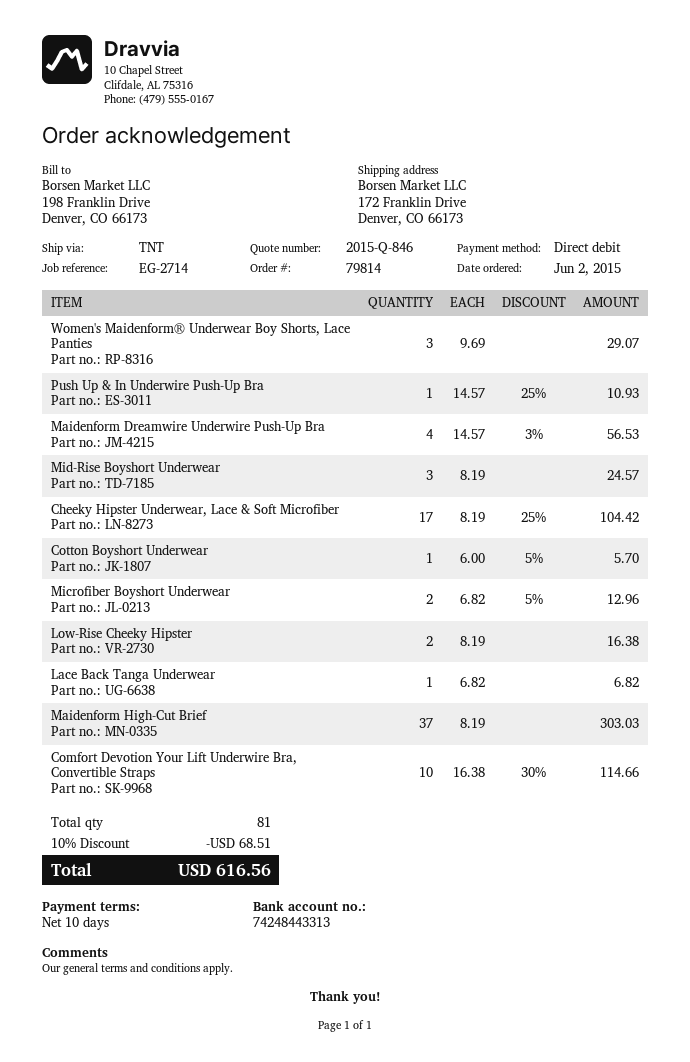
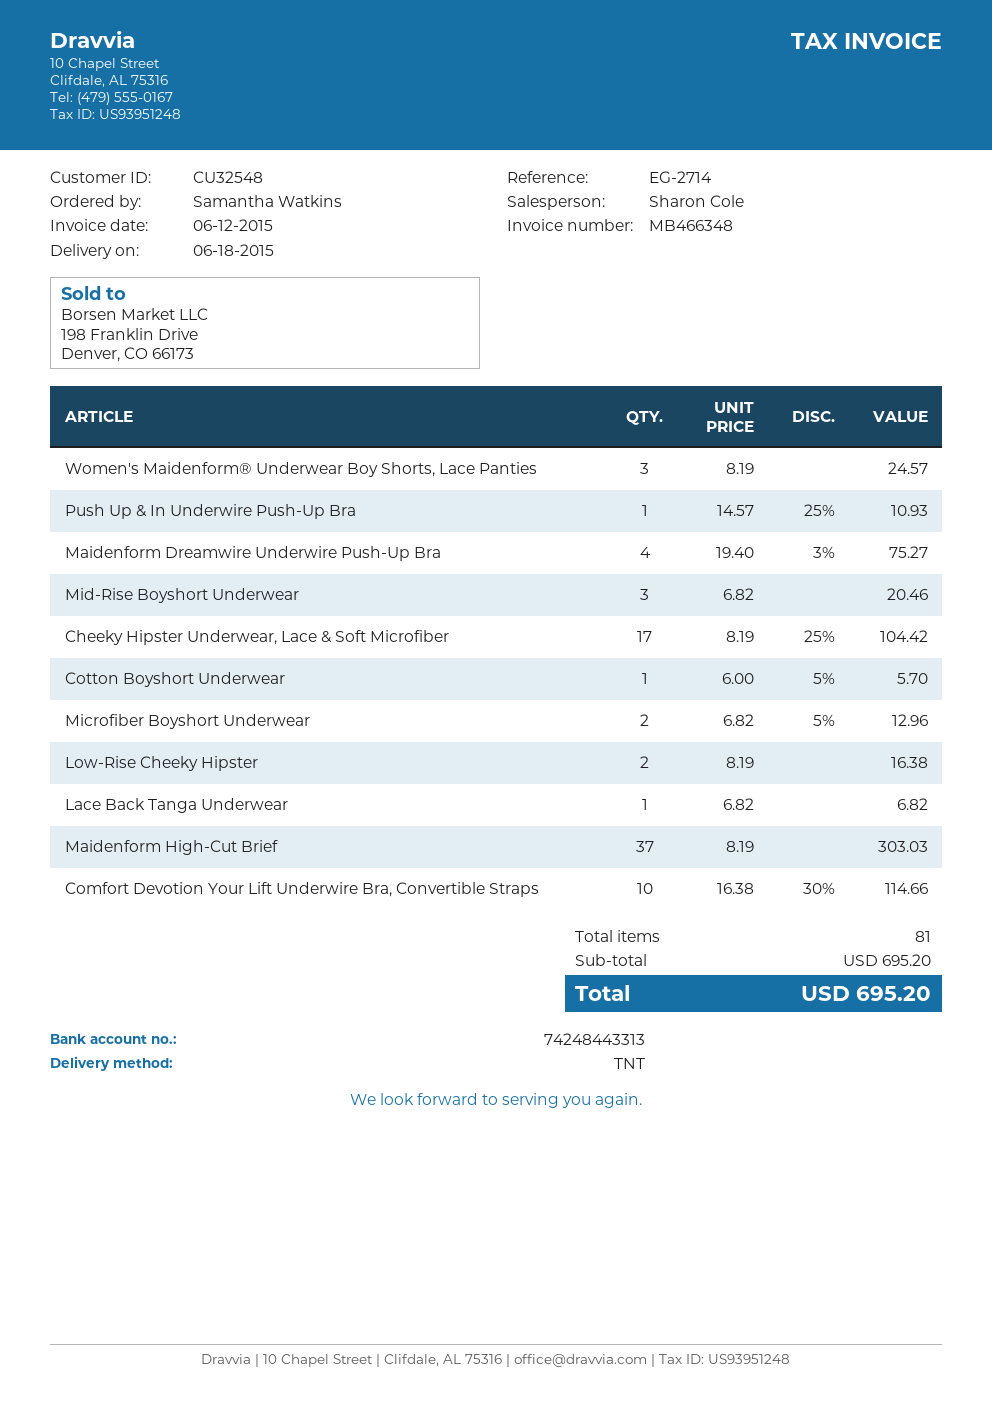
Women's Maidenform® Underwear Boy Shorts, Lace Panties: 3 x 9.69 = 29.07 -> 3 x 8.19 = 24.57
Maidenform Dreamwire Underwire Push-Up Bra: 4 x 14.57 - 3% = 56.53 -> 4 x 19.40 - 3% = 75.27
Mid-Rise Boyshort Underwear: 3 x 8.19 = 24.57 -> 3 x 6.82 = 20.46
discount: 10% = 68.51 -> none
total: 616.56 -> 695.20

